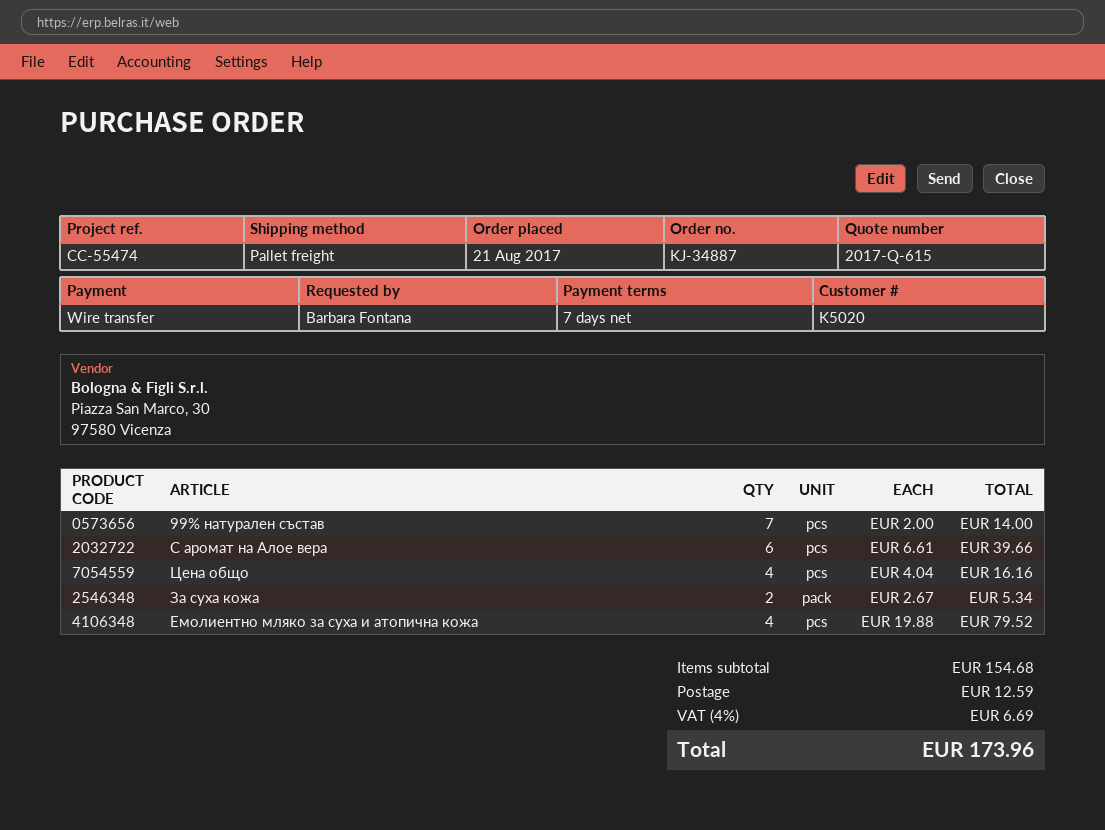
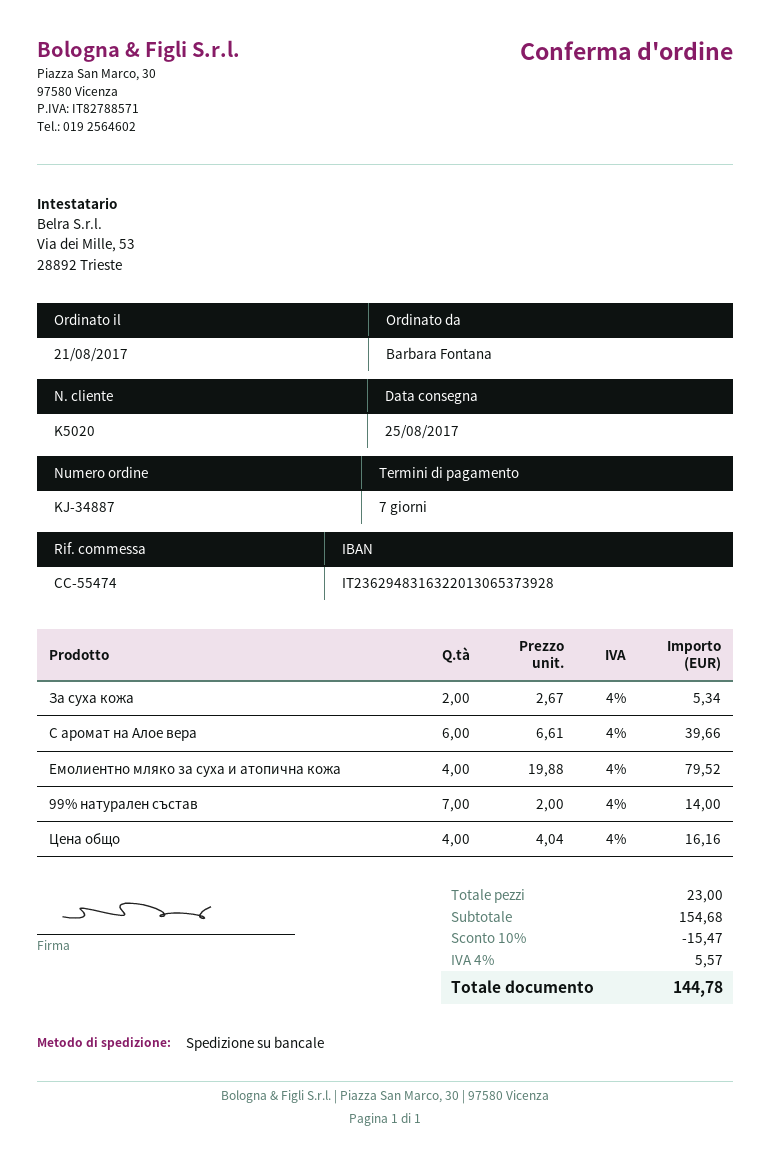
discount: none -> 10% = 15.47
shipping: 12.59 -> none
tax: 4% = 6.69 -> 4% = 5.57
total: 173.96 -> 144.78

